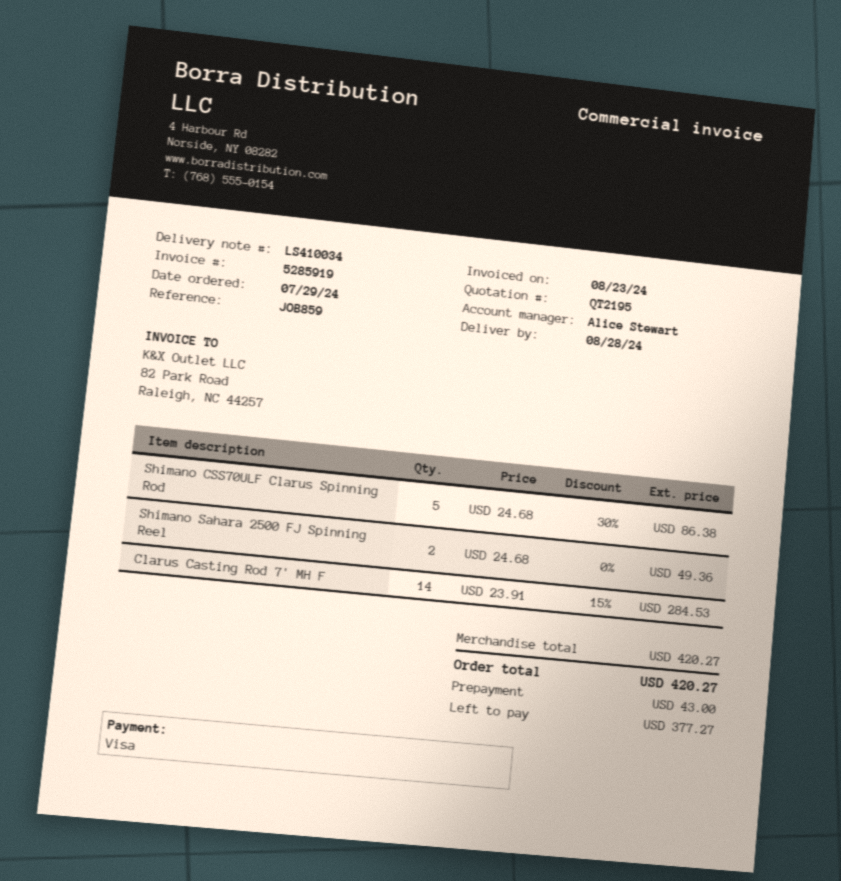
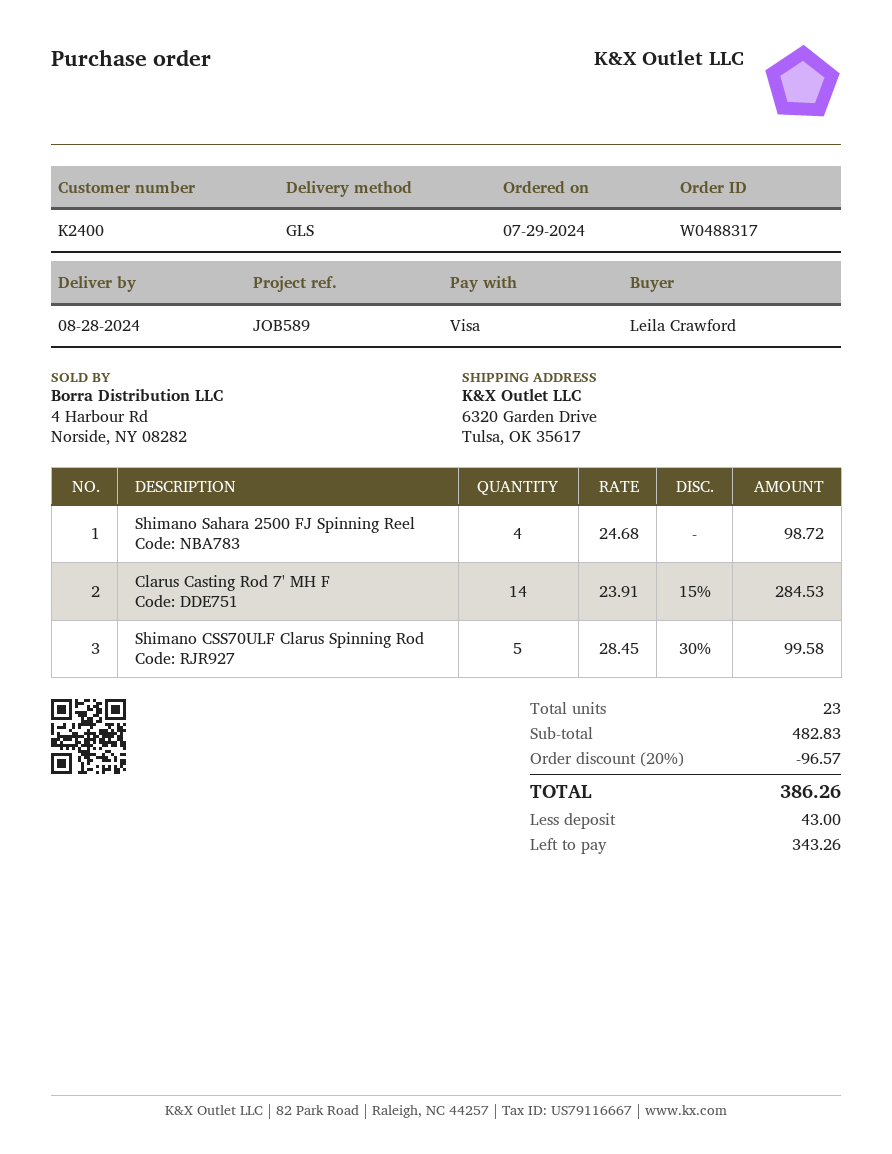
reference: JOB859 -> JOB589
Shimano CSS70ULF Clarus Spinning Rod: 5 x 24.68 - 30% = 86.38 -> 5 x 28.45 - 30% = 99.58
Shimano Sahara 2500 FJ Spinning Reel: 2 x 24.68 = 49.36 -> 4 x 24.68 = 98.72
subtotal: 420.27 -> 482.83
discount: none -> 20% = 96.57
total: 420.27 -> 386.26
balance: 377.27 -> 343.26

